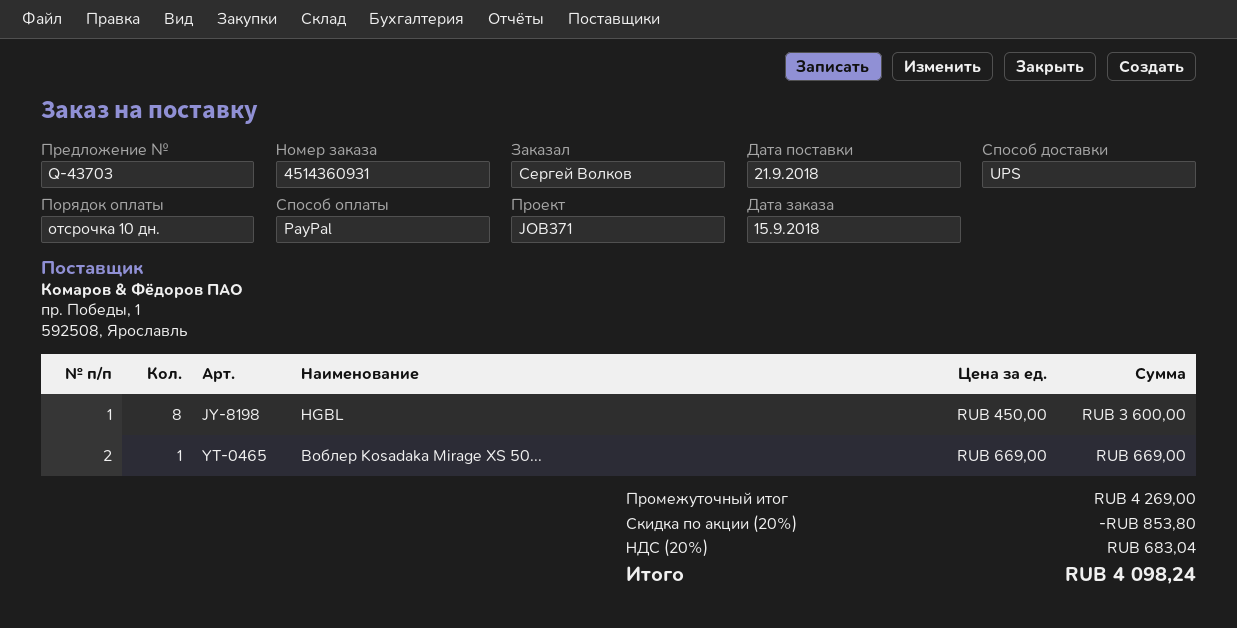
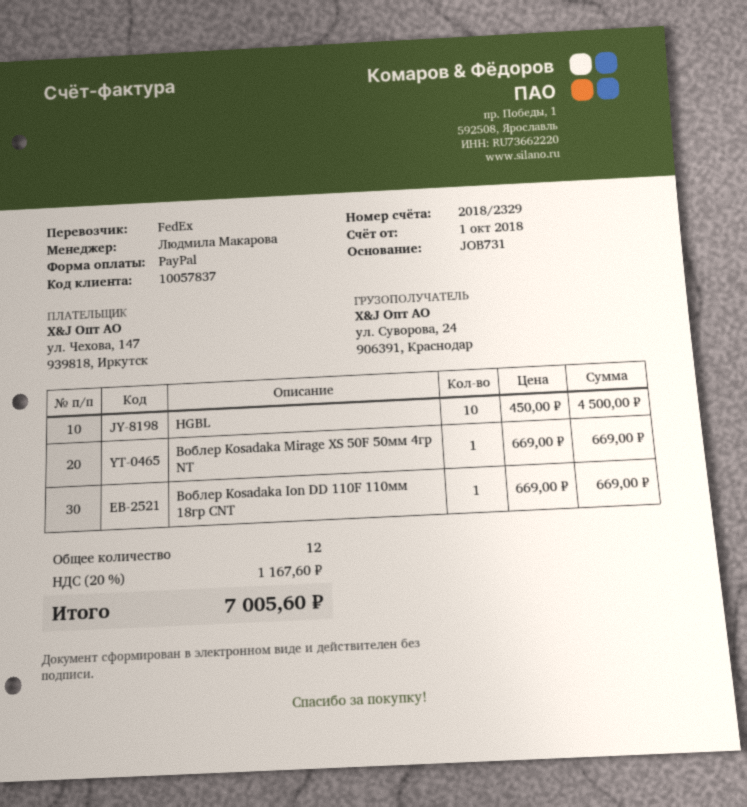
reference: JOB371 -> JOB731
shipping method: UPS -> FedEx
HGBL: 8 x 450.00 = 3600.00 -> 10 x 450.00 = 4500.00
Воблер Kosadaka Ion DD 110F 110мм 18гр CNT: none -> 1 x 669.00 = 669.00
discount: 20% = 853.80 -> none
tax: 20% = 683.04 -> 20% = 1167.60
total: 4098.24 -> 7005.60

